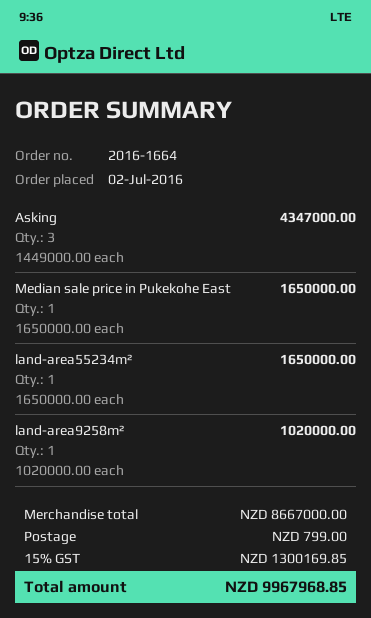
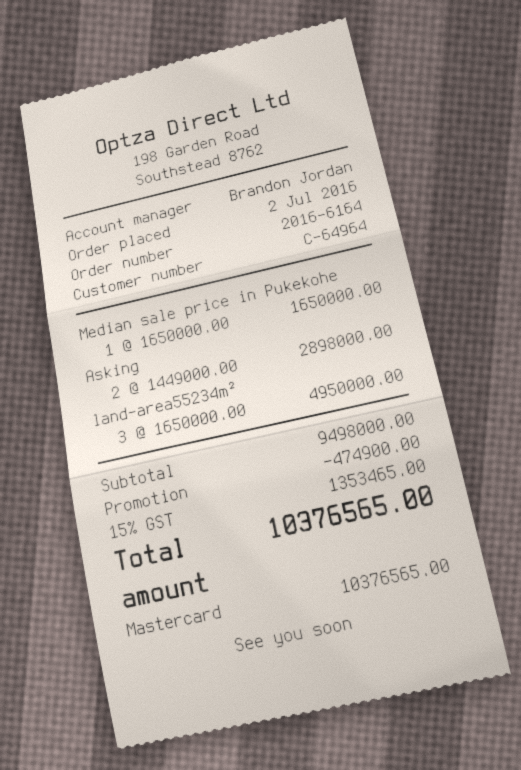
order number: 2016-1664 -> 2016-6164
Asking: 3 x 1449000.00 = 4347000.00 -> 2 x 1449000.00 = 2898000.00
land-area55234m²: 1 x 1650000.00 = 1650000.00 -> 3 x 1650000.00 = 4950000.00
land-area9258m²: 1 x 1020000.00 = 1020000.00 -> none
subtotal: 8667000.00 -> 9498000.00
discount: none -> 474900.00
shipping: 799.00 -> none
tax: 15% = 1300169.85 -> 15% = 1353465.00
total: 9967968.85 -> 10376565.00

